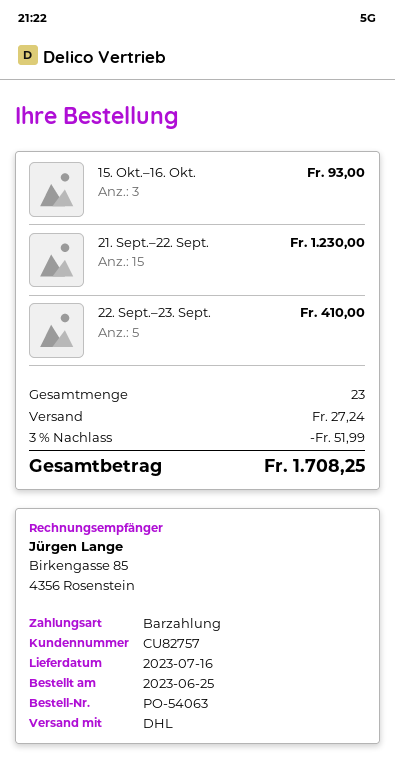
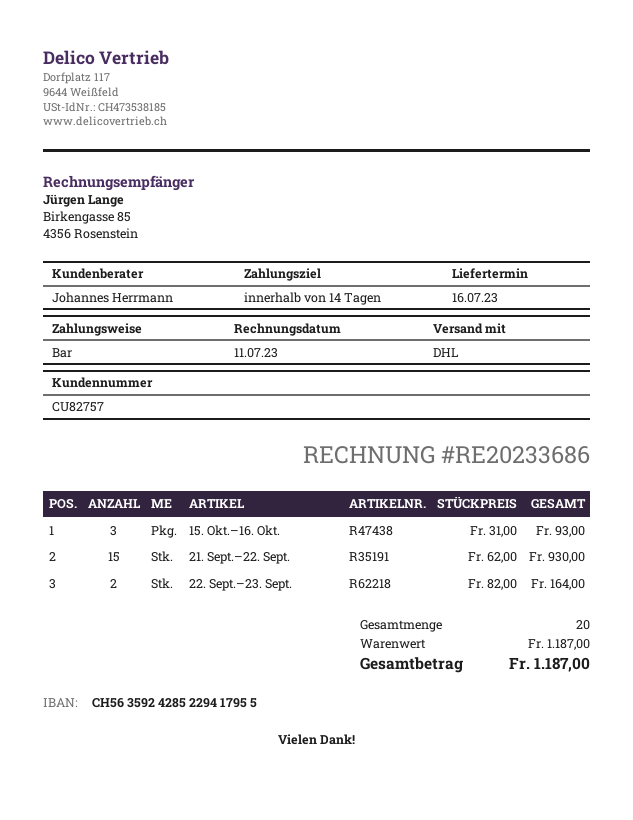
21. Sept.–22. Sept.: 15 for 1230.00 -> 15 for 930.00
22. Sept.–23. Sept.: 5 for 410.00 -> 2 for 164.00
total quantity: 23 -> 20
discount: 3% = 51.99 -> none
shipping: 27.24 -> none
total: 1708.25 -> 1187.00

